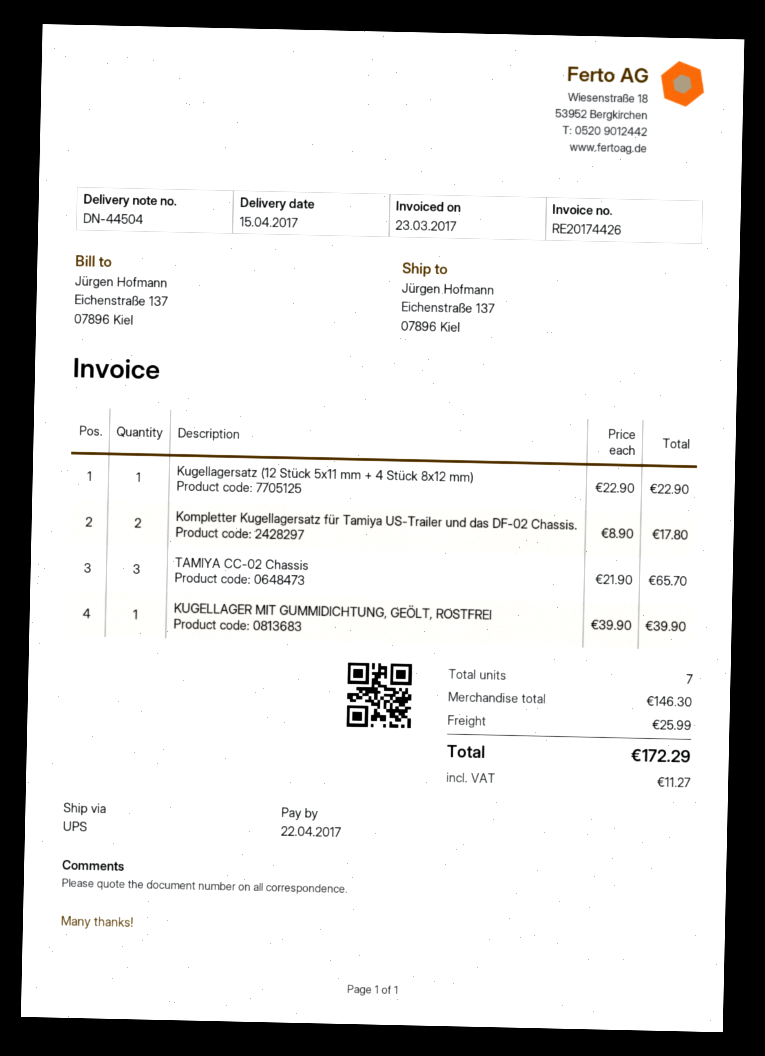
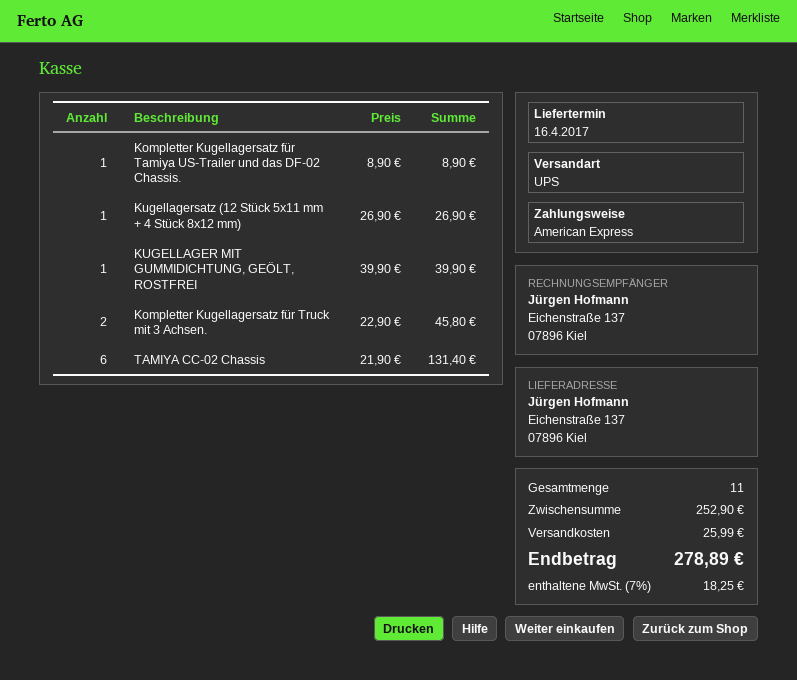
delivery date: 2017-04-15 -> 2017-04-16
Kugellagersatz (12 Stück 5x11 mm + 4 Stück 8x12 mm): 1 x 22.90 = 22.90 -> 1 x 26.90 = 26.90
Kompletter Kugellagersatz für Tamiya US-Trailer und das DF-02 Chassis.: 2 x 8.90 = 17.80 -> 1 x 8.90 = 8.90
TAMIYA CC-02 Chassis: 3 x 21.90 = 65.70 -> 6 x 21.90 = 131.40
Kompletter Kugellagersatz für Truck mit 3 Achsen.: none -> 2 x 22.90 = 45.80
total quantity: 7 -> 11
subtotal: 146.30 -> 252.90
tax: 11.27 -> 18.25
total: 172.29 -> 278.89

